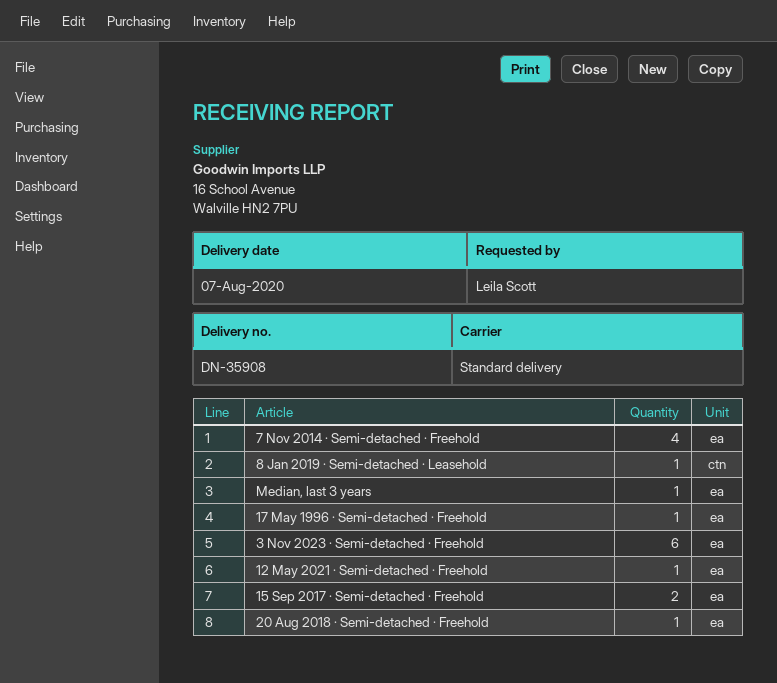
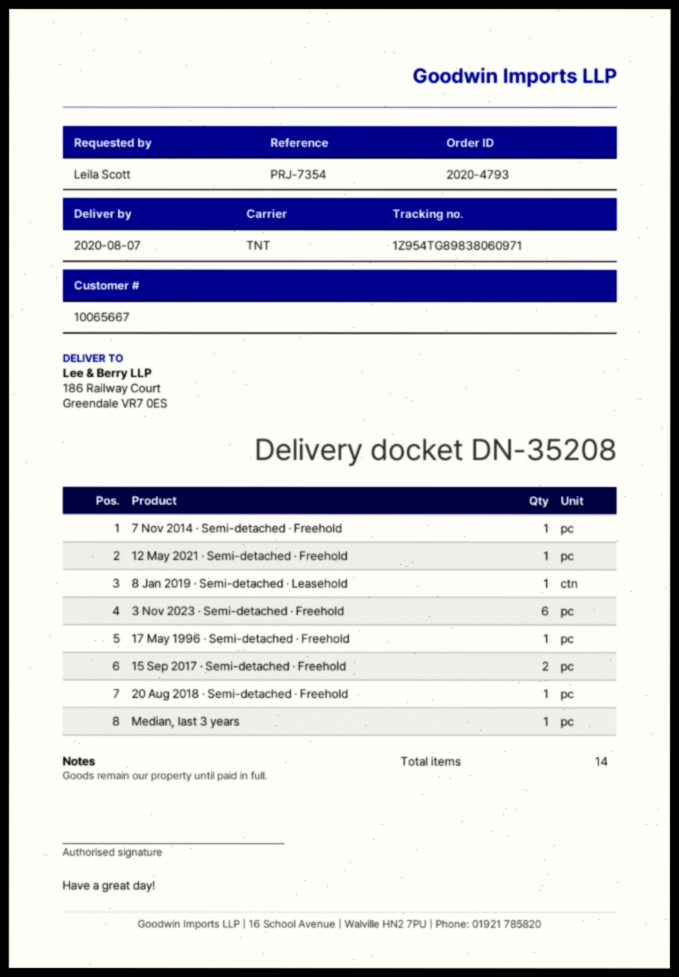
delivery note number: DN-35908 -> DN-35208
shipping method: standard -> TNT
7 Nov 2014 · Semi-detached · Freehold: 4 -> 1

